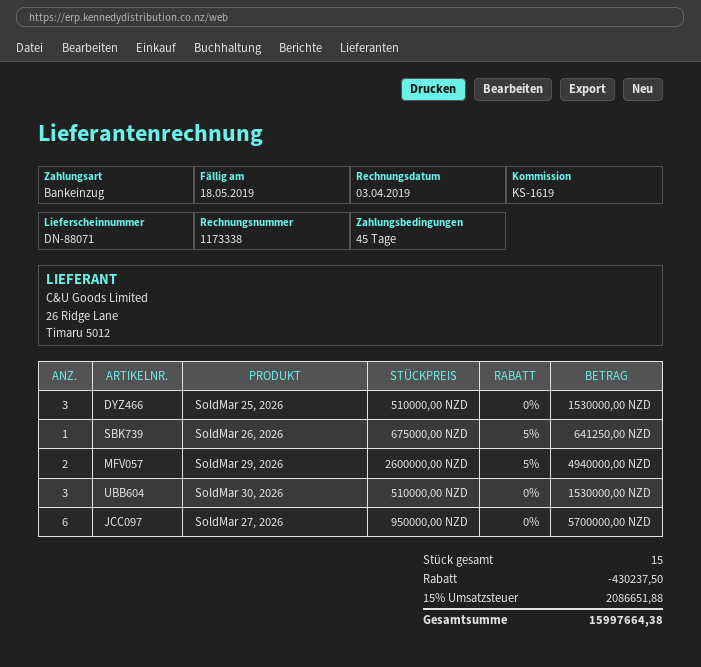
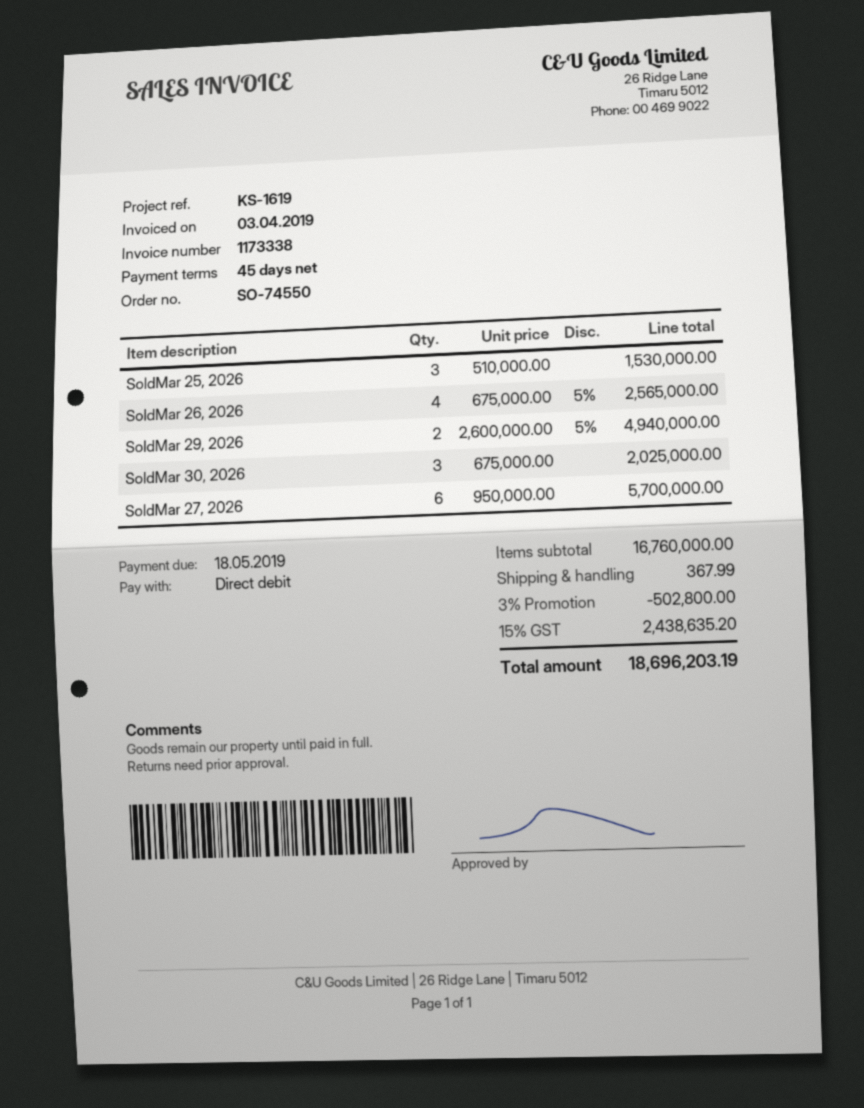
SoldMar 26, 2026: 1 x 675000.00 - 5% = 641250.00 -> 4 x 675000.00 - 5% = 2565000.00
SoldMar 30, 2026: 3 x 510000.00 = 1530000.00 -> 3 x 675000.00 = 2025000.00
discount: 430237.50 -> 502800.00
shipping: none -> 367.99
tax: 15% = 2086651.88 -> 15% = 2438635.20
total: 15997664.38 -> 18696203.19

